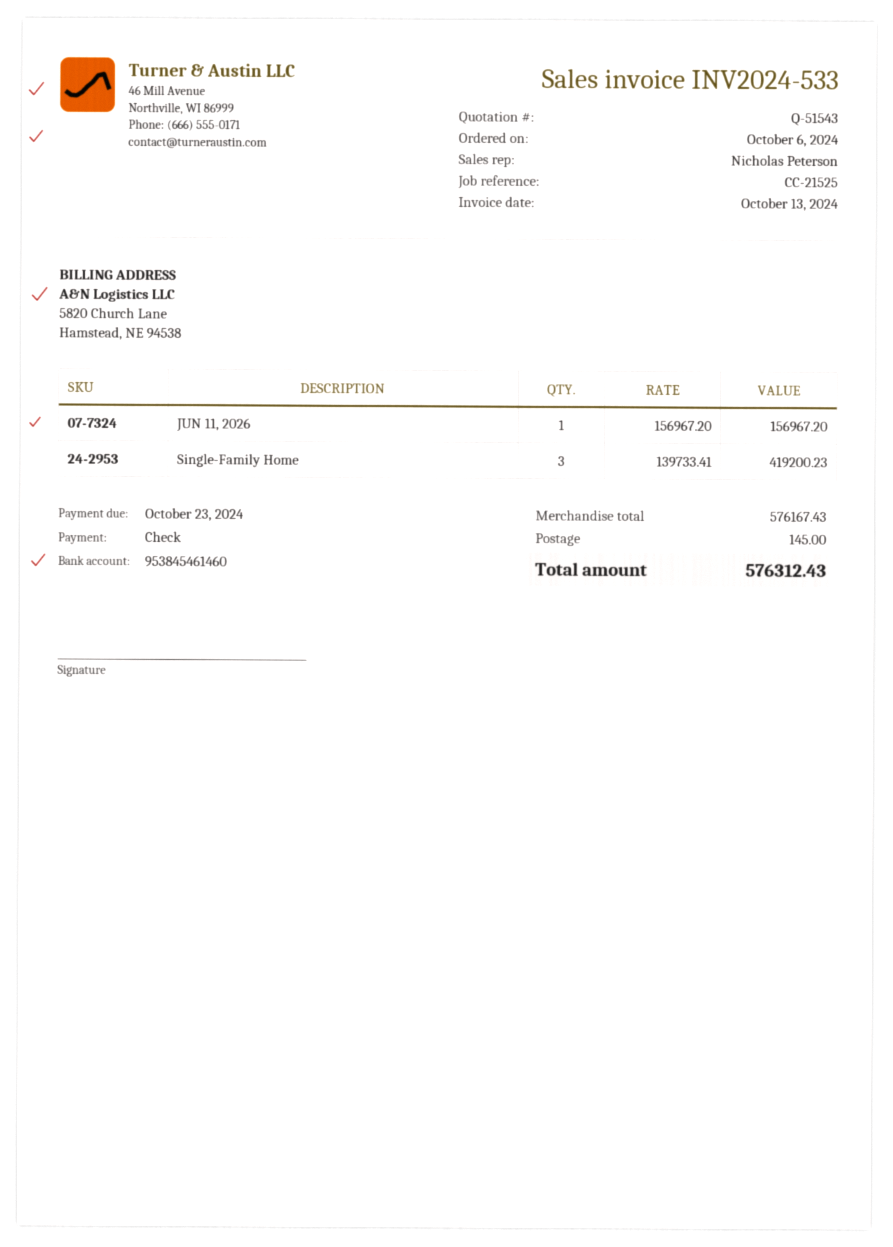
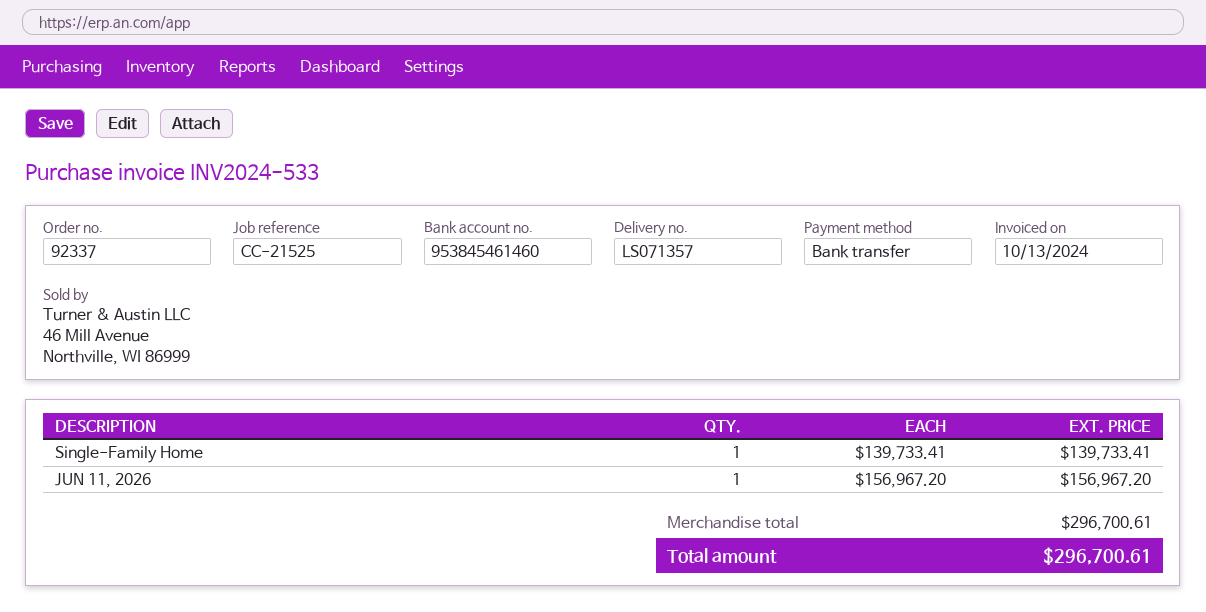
payment method: cheque -> bank transfer
Single-Family Home: 3 x 139733.41 = 419200.23 -> 1 x 139733.41 = 139733.41
subtotal: 576167.43 -> 296700.61
shipping: 145.00 -> none
total: 576312.43 -> 296700.61

